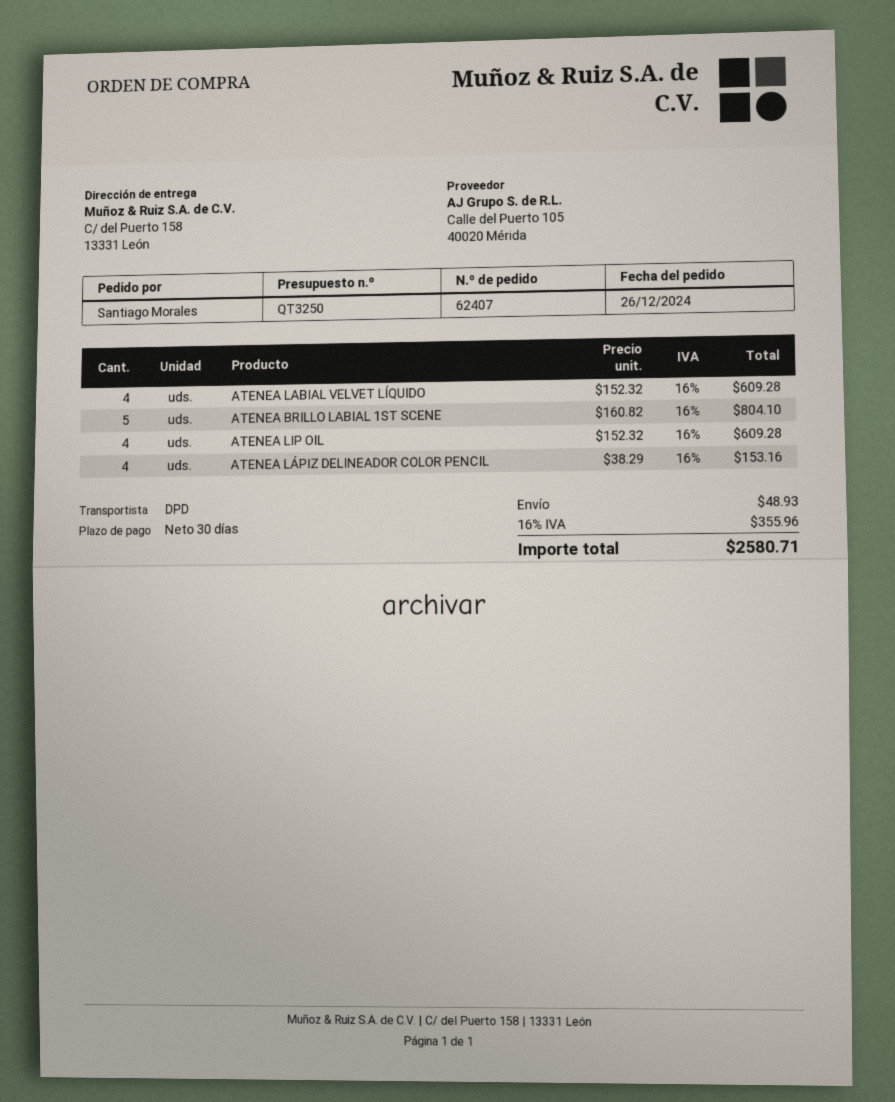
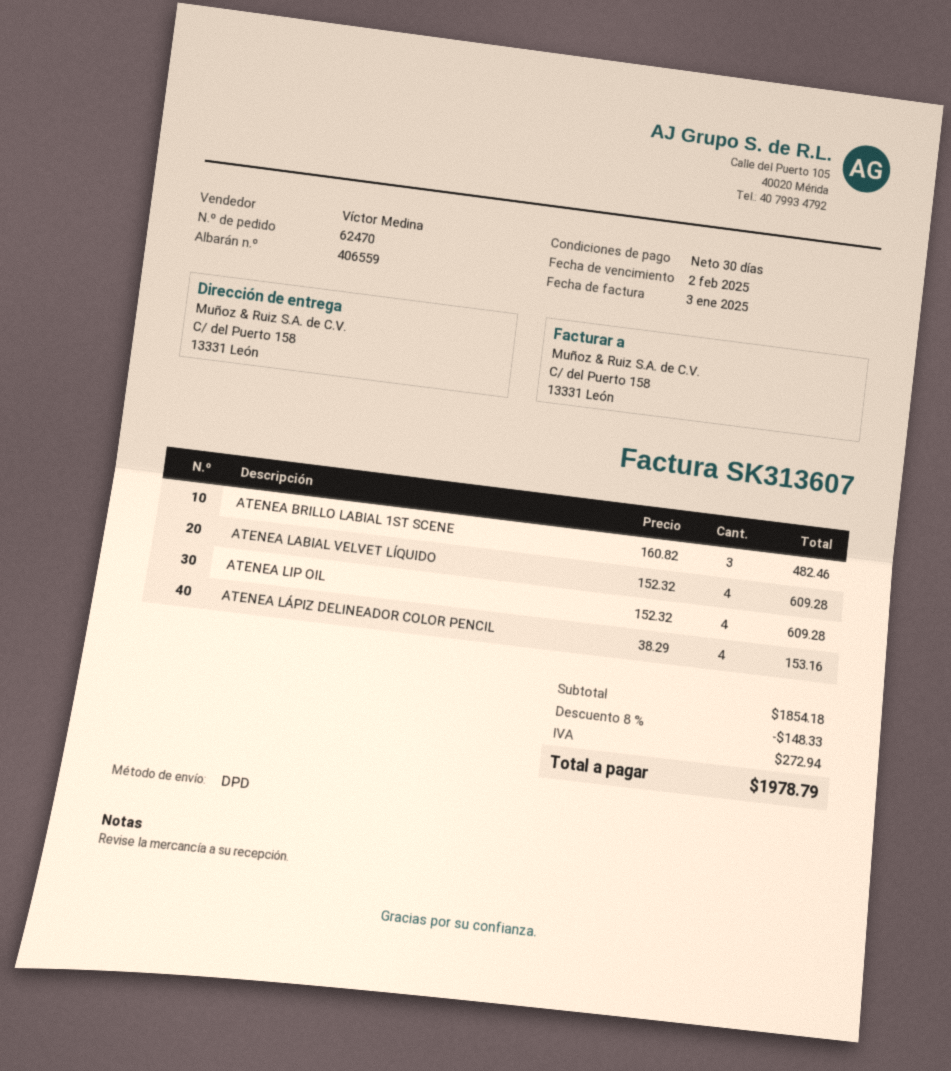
order number: 62407 -> 62470
ATENEA BRILLO LABIAL 1ST SCENE: 5 x 160.82 = 804.10 -> 3 x 160.82 = 482.46
discount: none -> 8% = 148.33
shipping: 48.93 -> none
tax: 355.96 -> 272.94
total: 2580.71 -> 1978.79

